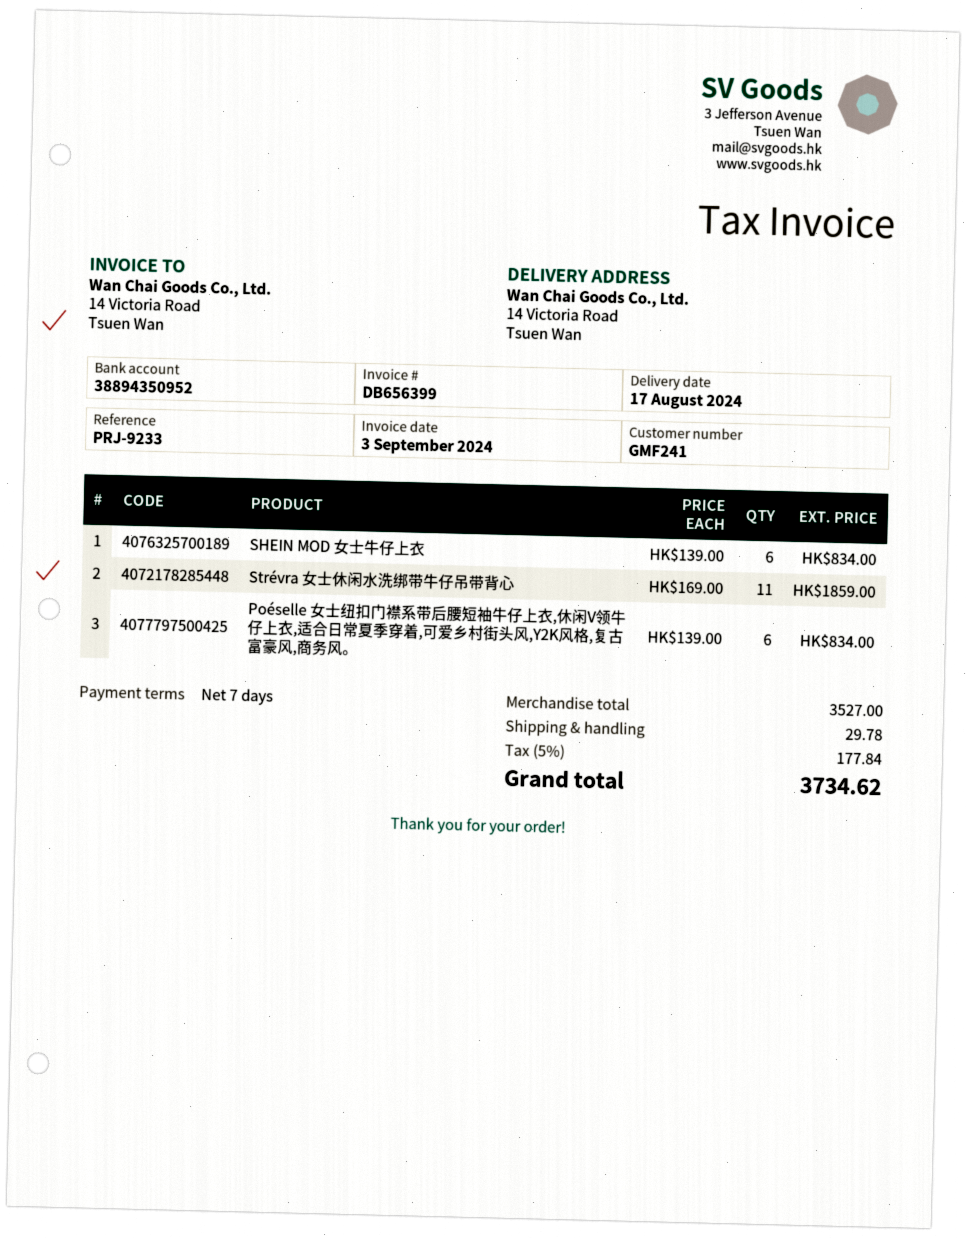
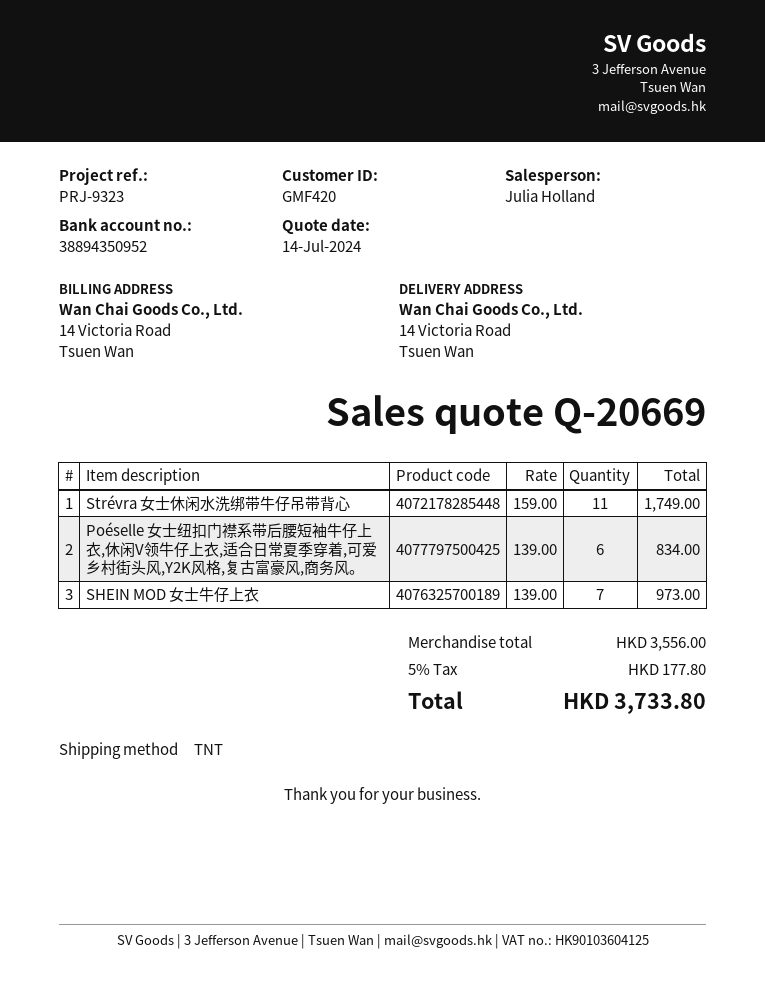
customer number: GMF241 -> GMF420
reference: PRJ-9233 -> PRJ-9323
SHEIN MOD 女士牛仔上衣: 6 x 139.00 = 834.00 -> 7 x 139.00 = 973.00
Strévra 女士休闲水洗绑带牛仔吊带背心: 11 x 169.00 = 1859.00 -> 11 x 159.00 = 1749.00
subtotal: 3527.00 -> 3556.00
shipping: 29.78 -> none
tax: 5% = 177.84 -> 5% = 177.80
total: 3734.62 -> 3733.80

